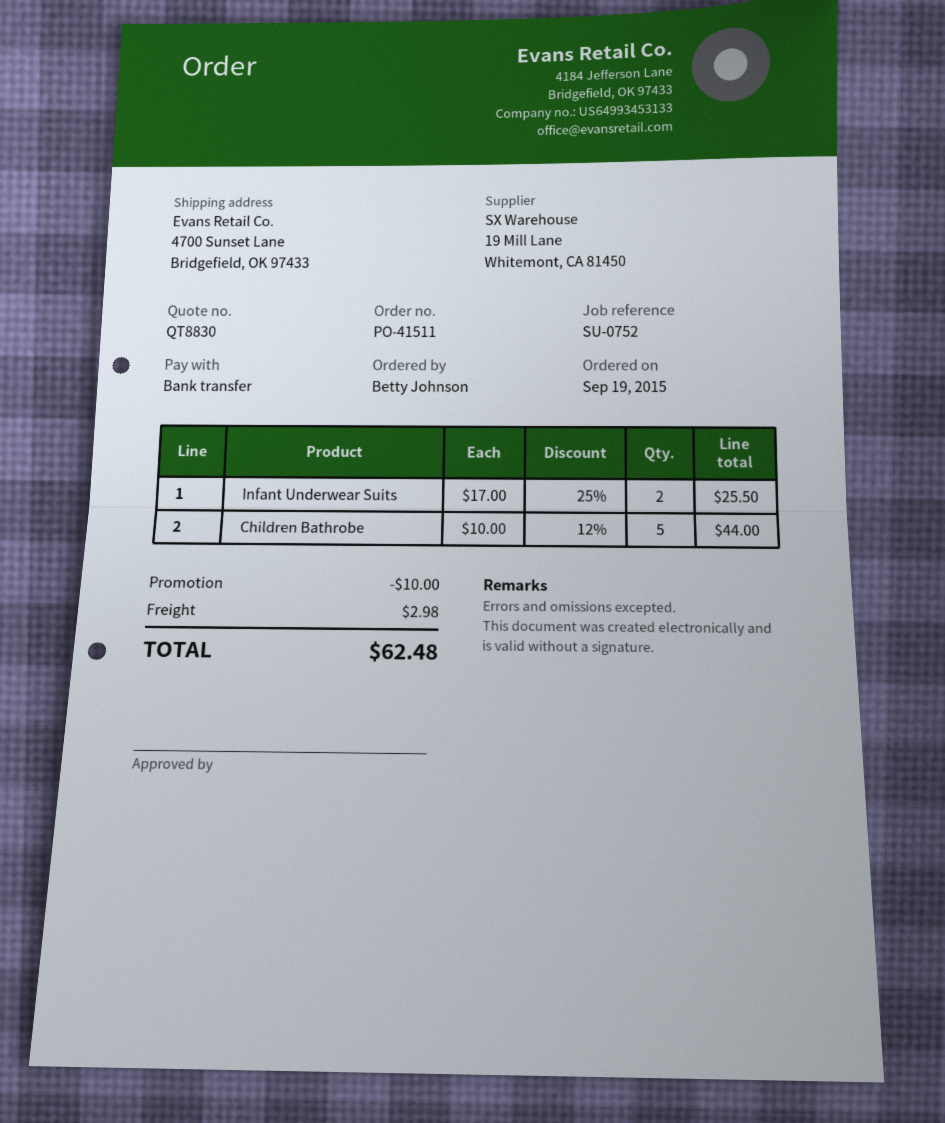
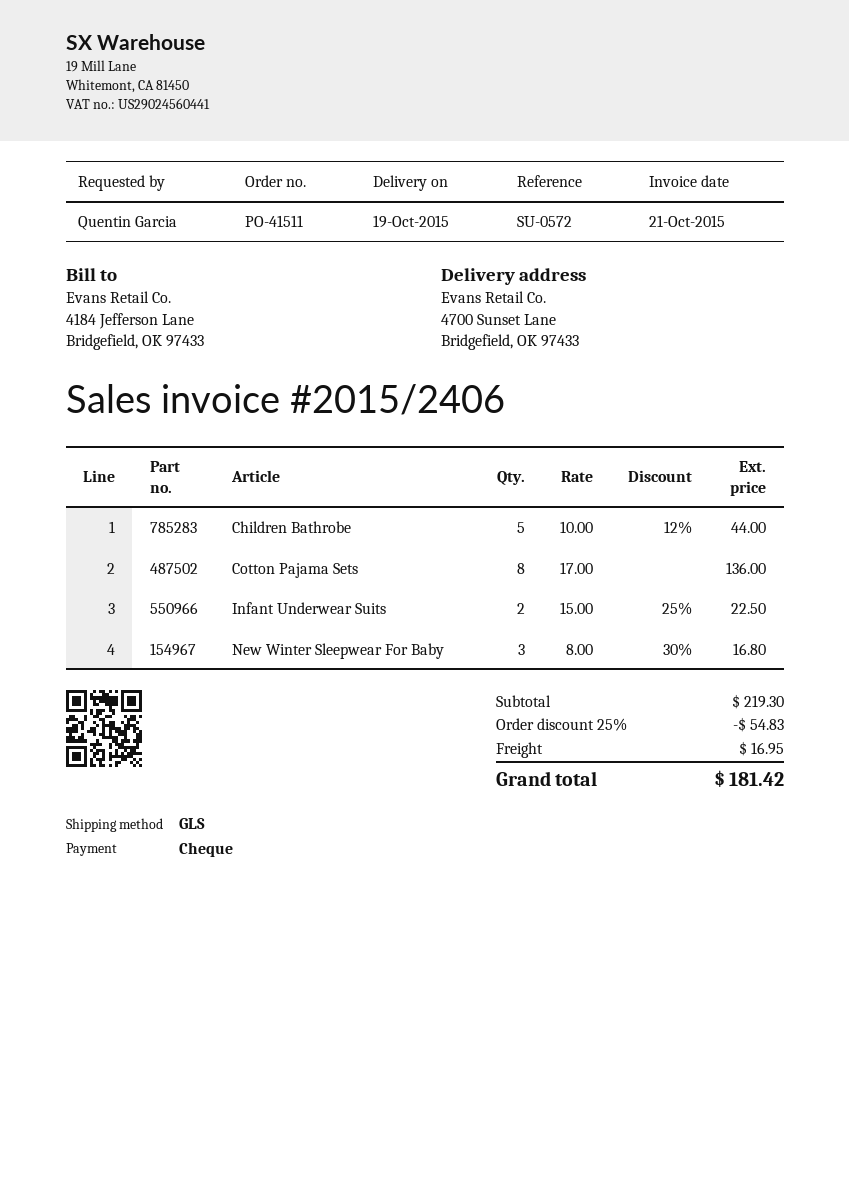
reference: SU-0752 -> SU-0572
ordered by: Betty Johnson -> Quentin Garcia
payment method: bank transfer -> cheque
Infant Underwear Suits: 2 x 17.00 - 25% = 25.50 -> 2 x 15.00 - 25% = 22.50
Cotton Pajama Sets: none -> 8 x 17.00 = 136.00
New Winter Sleepwear For Baby: none -> 3 x 8.00 - 30% = 16.80
discount: 10.00 -> 54.83
shipping: 2.98 -> 16.95
total: 62.48 -> 181.42

